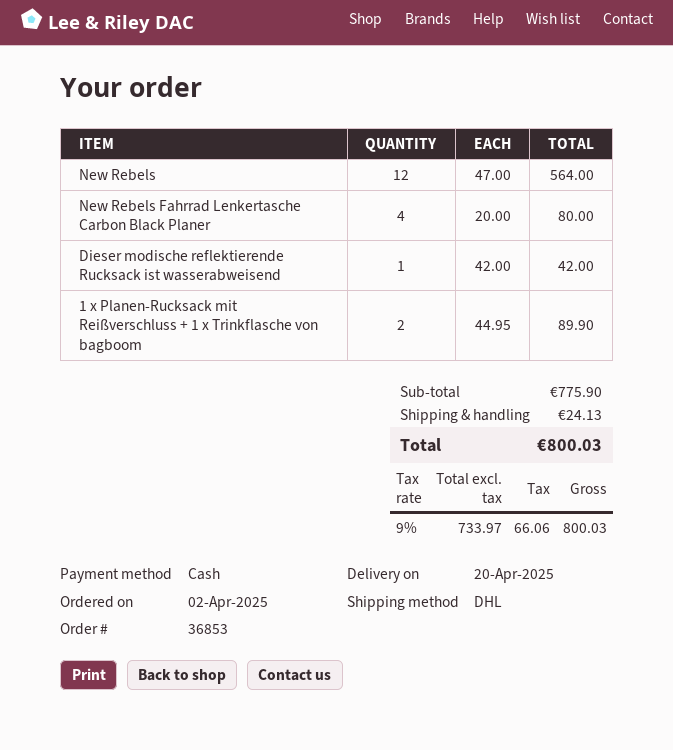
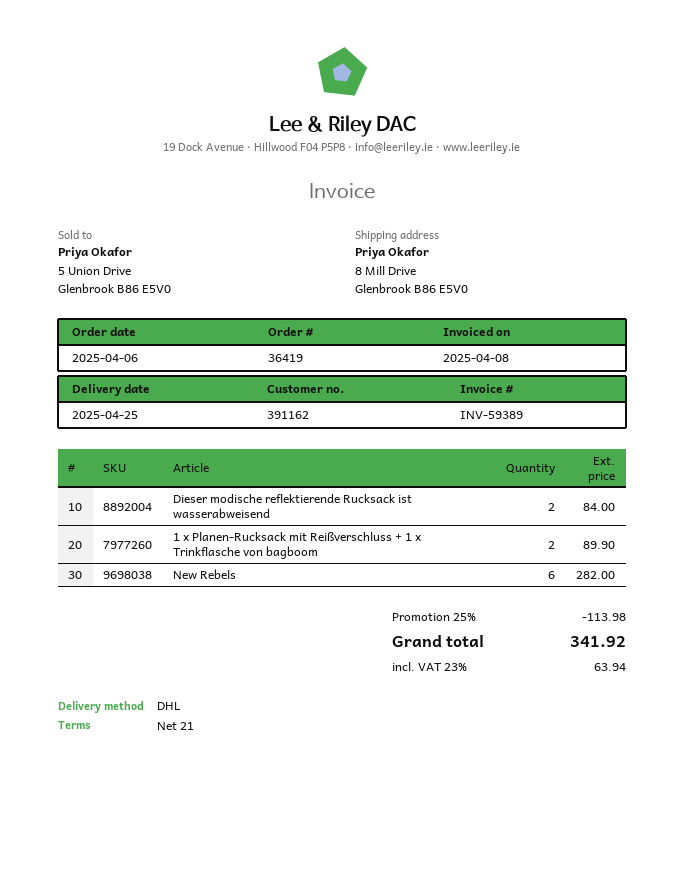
order number: 36853 -> 36419
order date: 2025-04-02 -> 2025-04-06
delivery date: 2025-04-20 -> 2025-04-25
New Rebels: 12 for 564.00 -> 6 for 282.00
New Rebels Fahrrad Lenkertasche Carbon Black Planer: 4 for 80.00 -> none
Dieser modische reflektierende Rucksack ist wasserabweisend: 1 for 42.00 -> 2 for 84.00
discount: none -> 25% = 113.98
shipping: 24.13 -> none
tax: 9% = 66.06 -> 23% = 63.94
total: 800.03 -> 341.92

